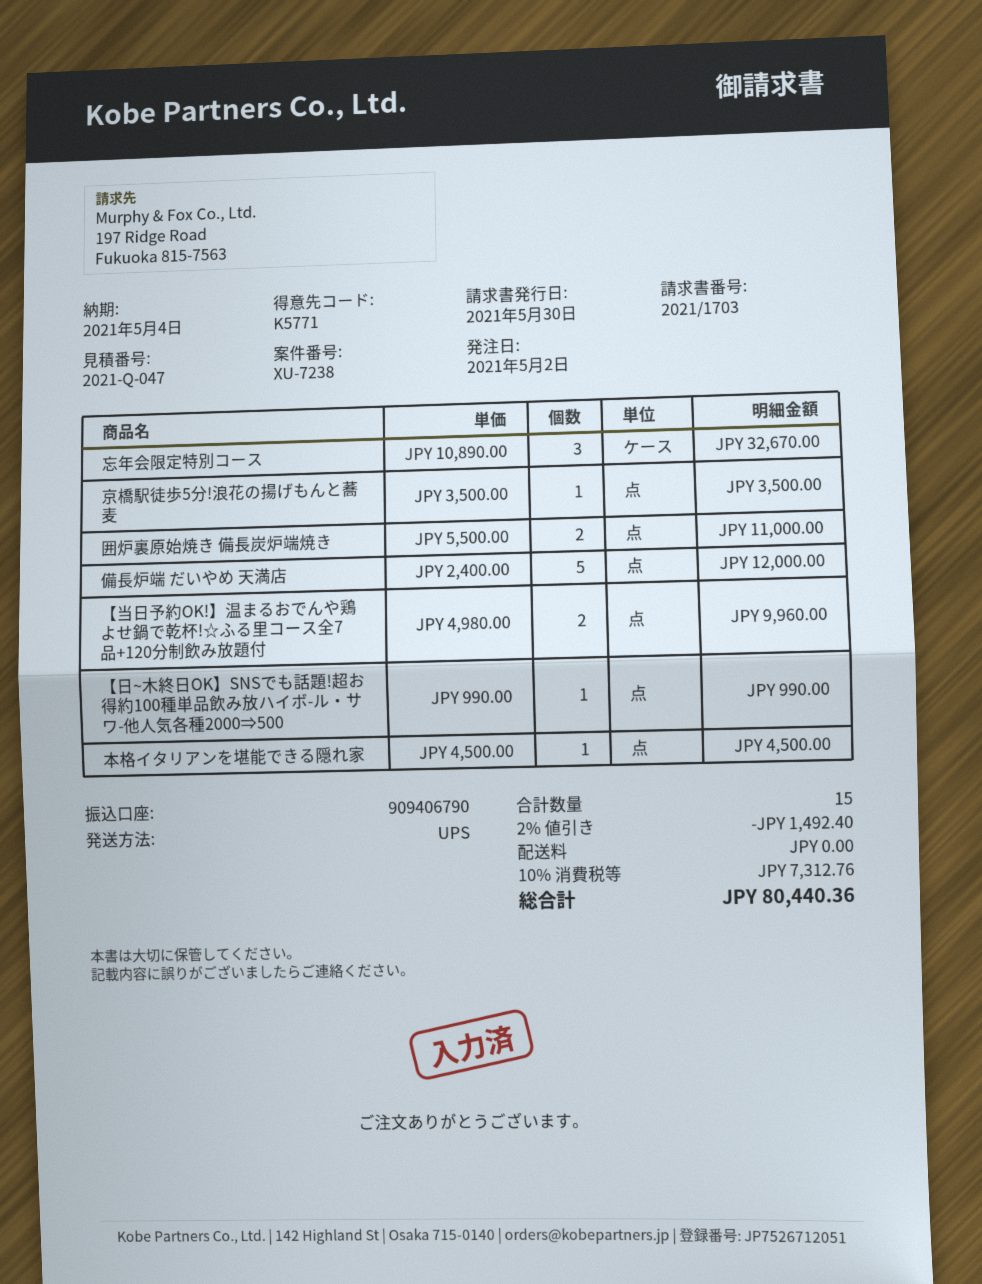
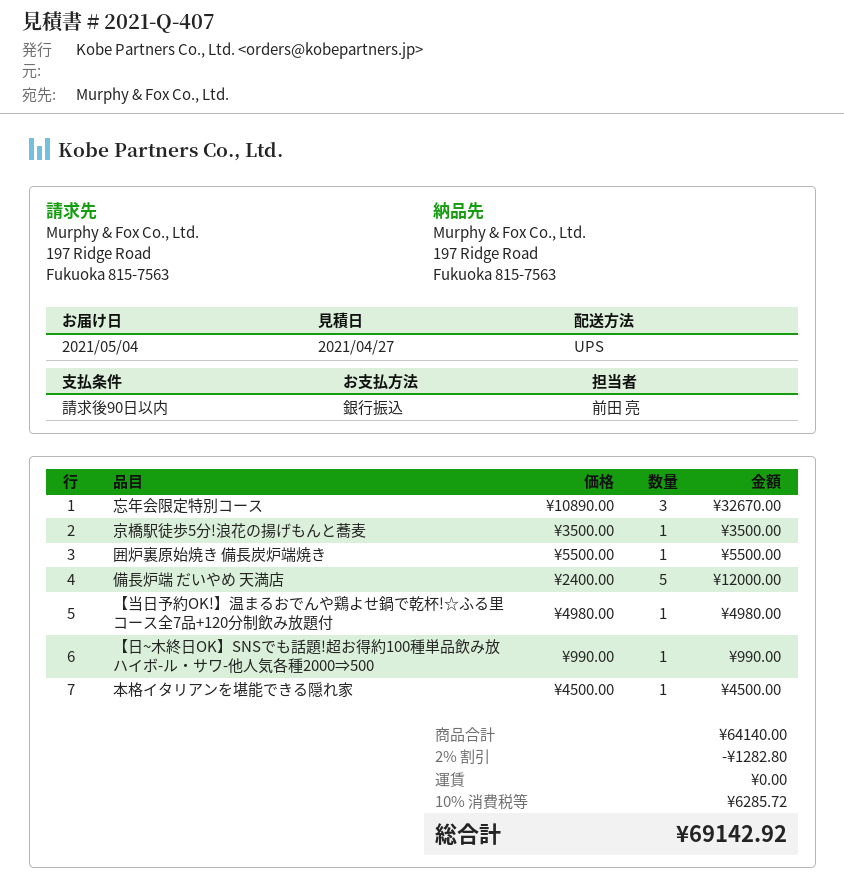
quote number: 2021-Q-047 -> 2021-Q-407
囲炉裏原始焼き 備長炭炉端焼き: 2 x 5500.00 = 11000.00 -> 1 x 5500.00 = 5500.00
【当日予約OK!】温まるおでんや鶏よせ鍋で乾杯!☆ふる里コース全7品+120分制飲み放題付: 2 x 4980.00 = 9960.00 -> 1 x 4980.00 = 4980.00
discount: 2% = 1492.40 -> 2% = 1282.80
tax: 10% = 7312.76 -> 10% = 6285.72
total: 80440.36 -> 69142.92

